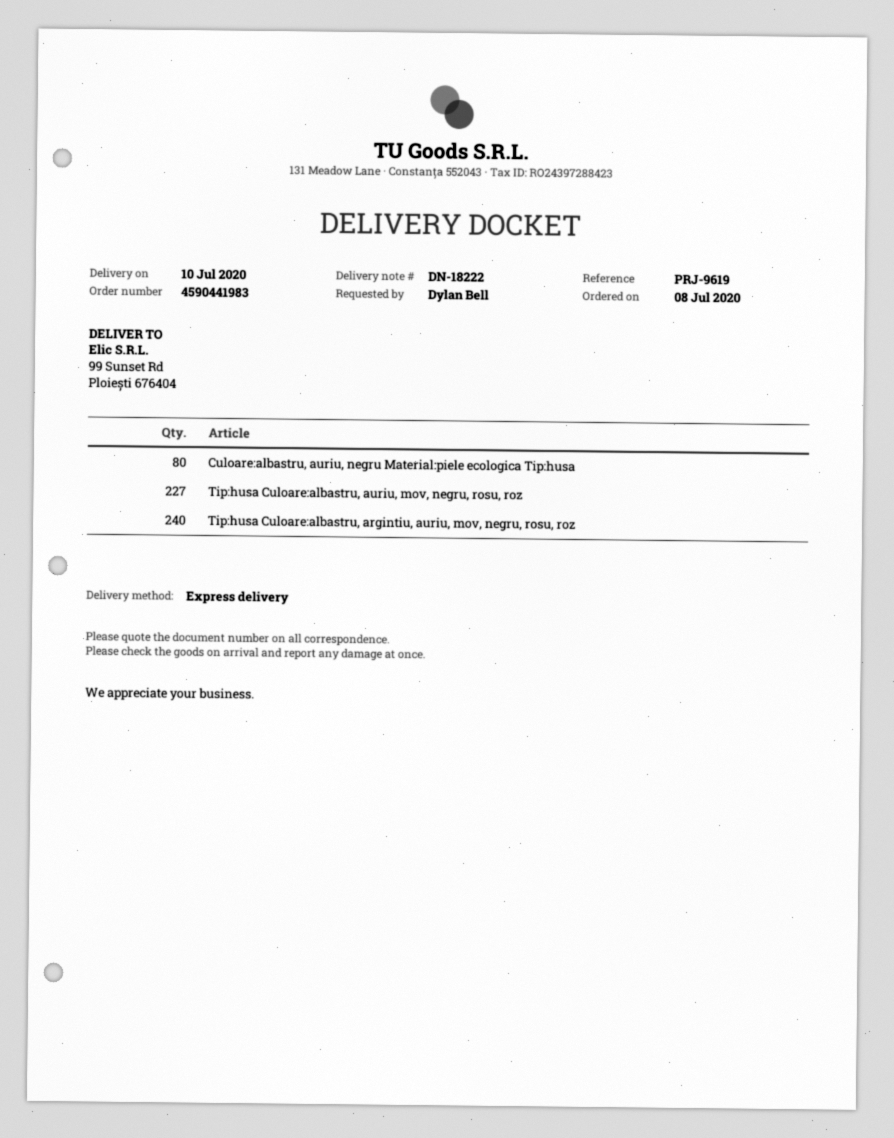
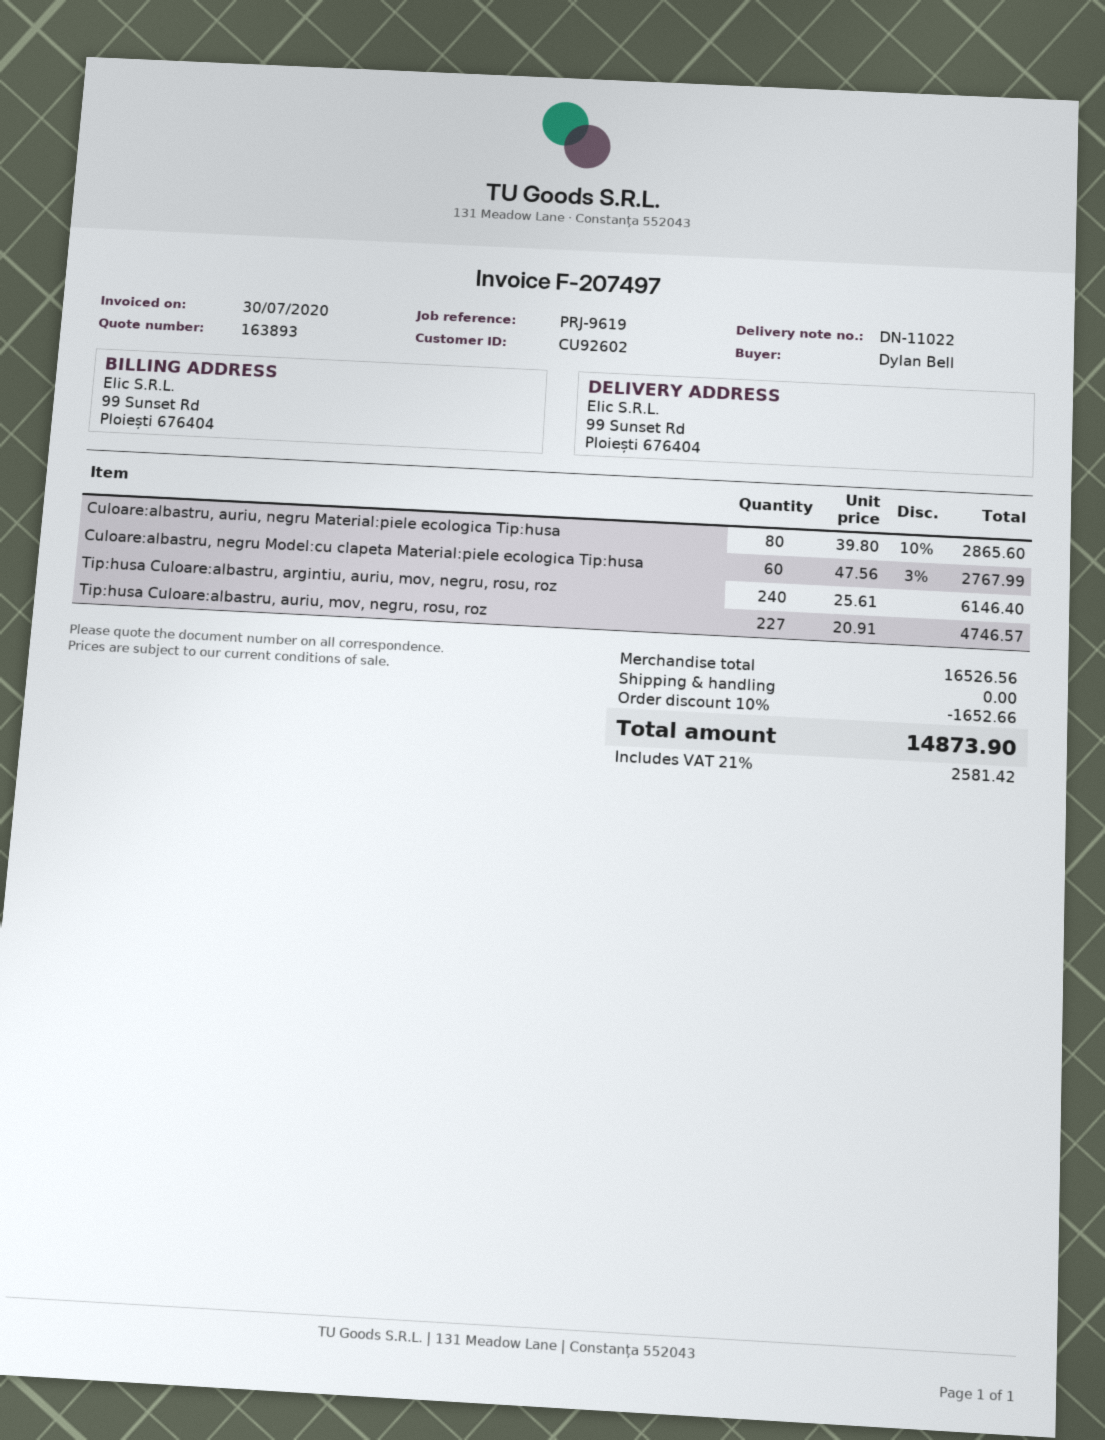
delivery note number: DN-18222 -> DN-11022
Culoare:albastru, negru Model:cu clapeta Material:piele ecologica Tip:husa: none -> 60

